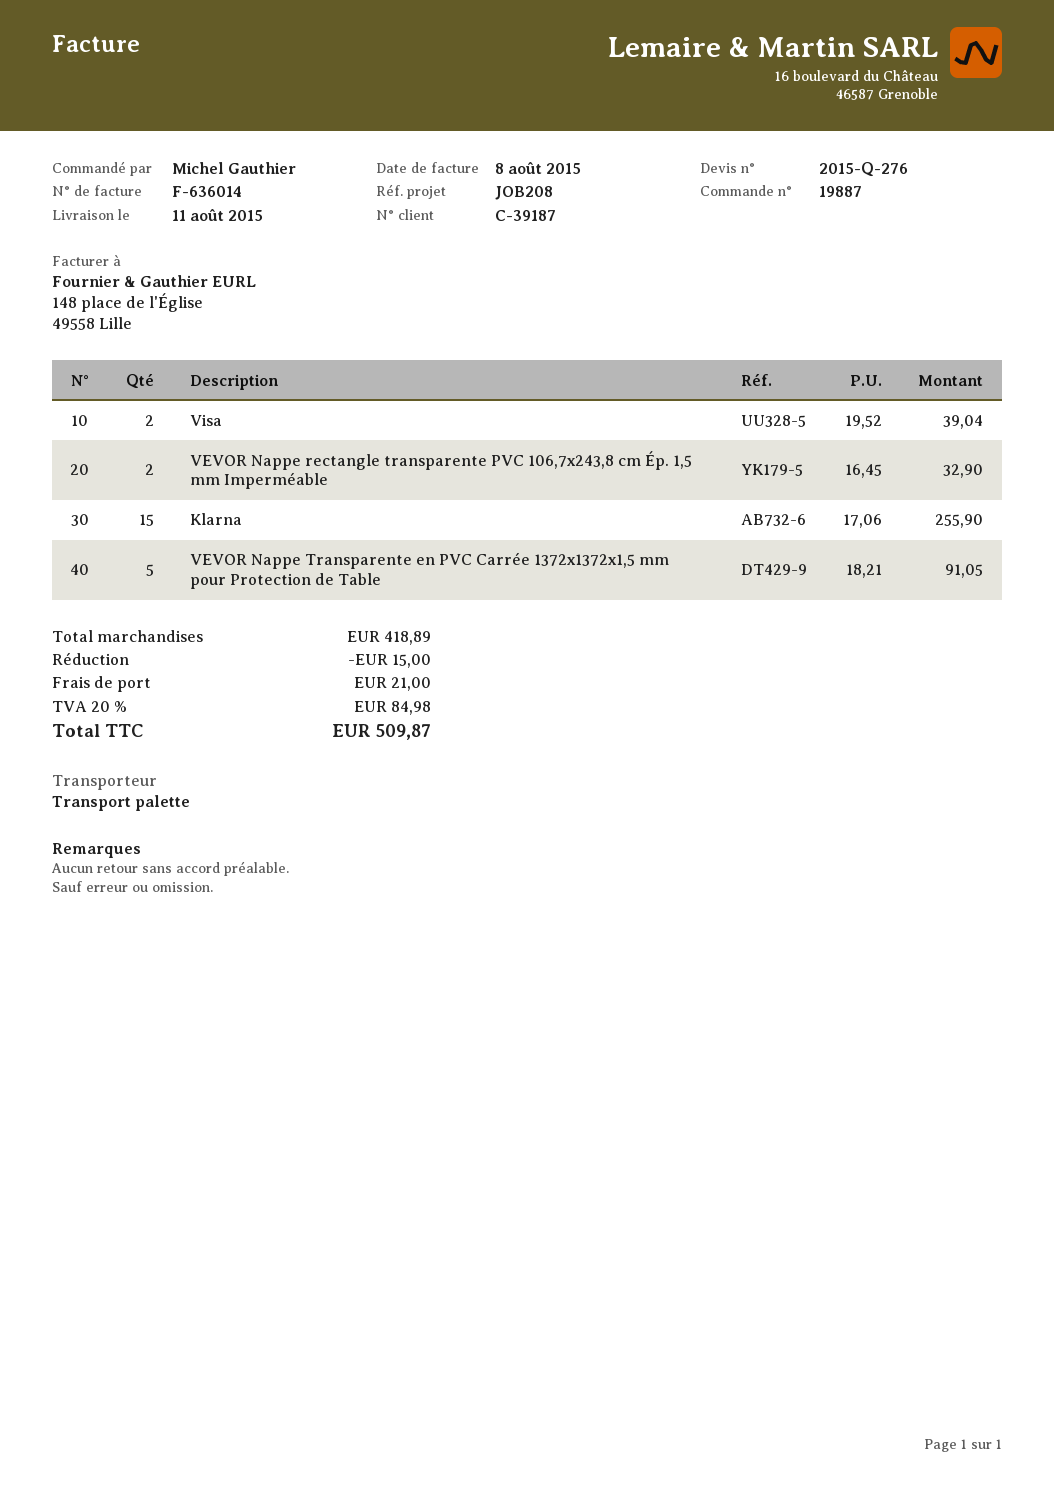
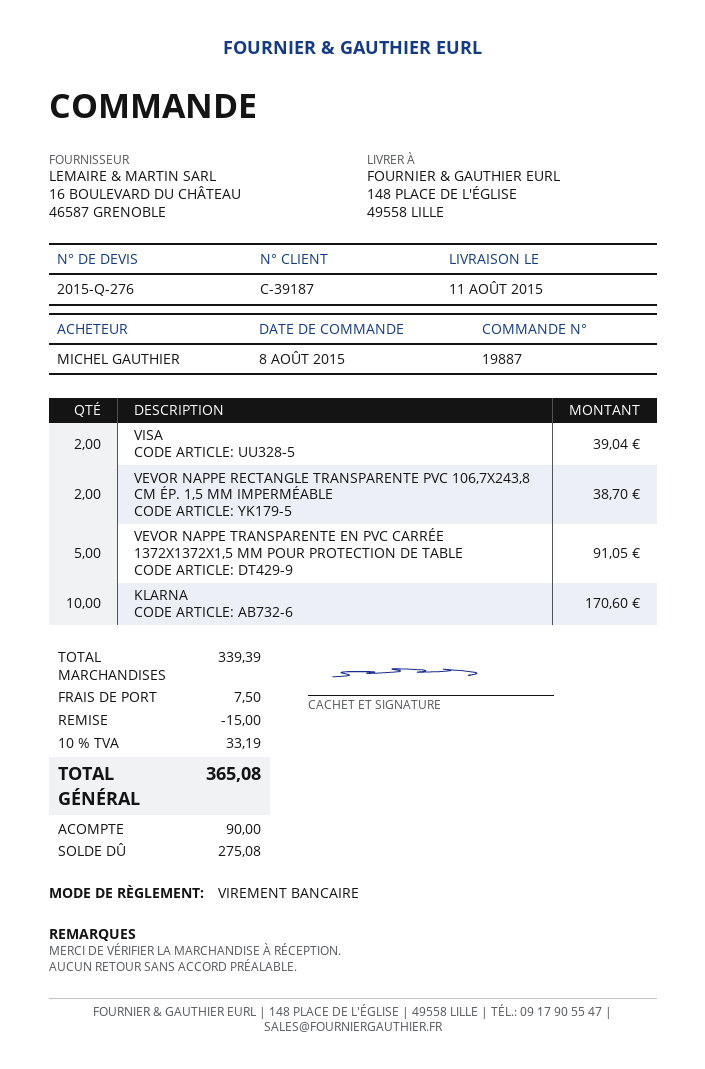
VEVOR Nappe rectangle transparente PVC 106,7x243,8 cm Ép. 1,5 mm Imperméable: 2 for 32.90 -> 2 for 38.70
Klarna: 15 for 255.90 -> 10 for 170.60
subtotal: 418.89 -> 339.39
shipping: 21.00 -> 7.50
tax: 20% = 84.98 -> 10% = 33.19
total: 509.87 -> 365.08

